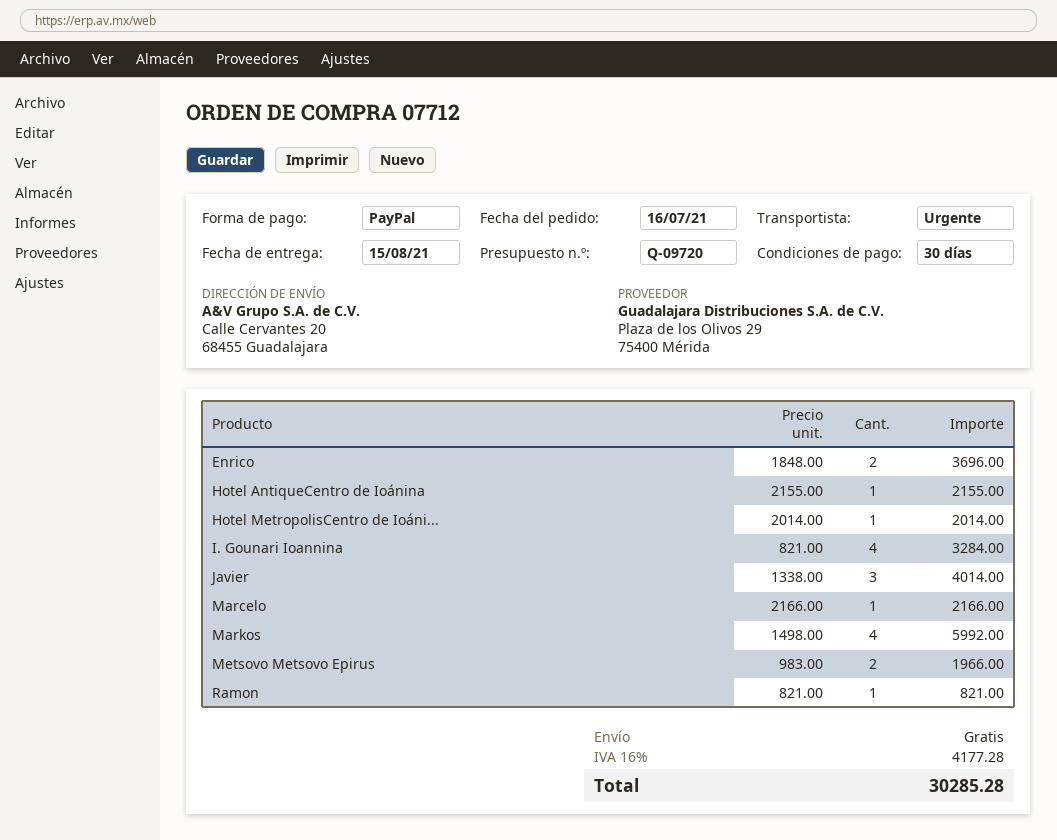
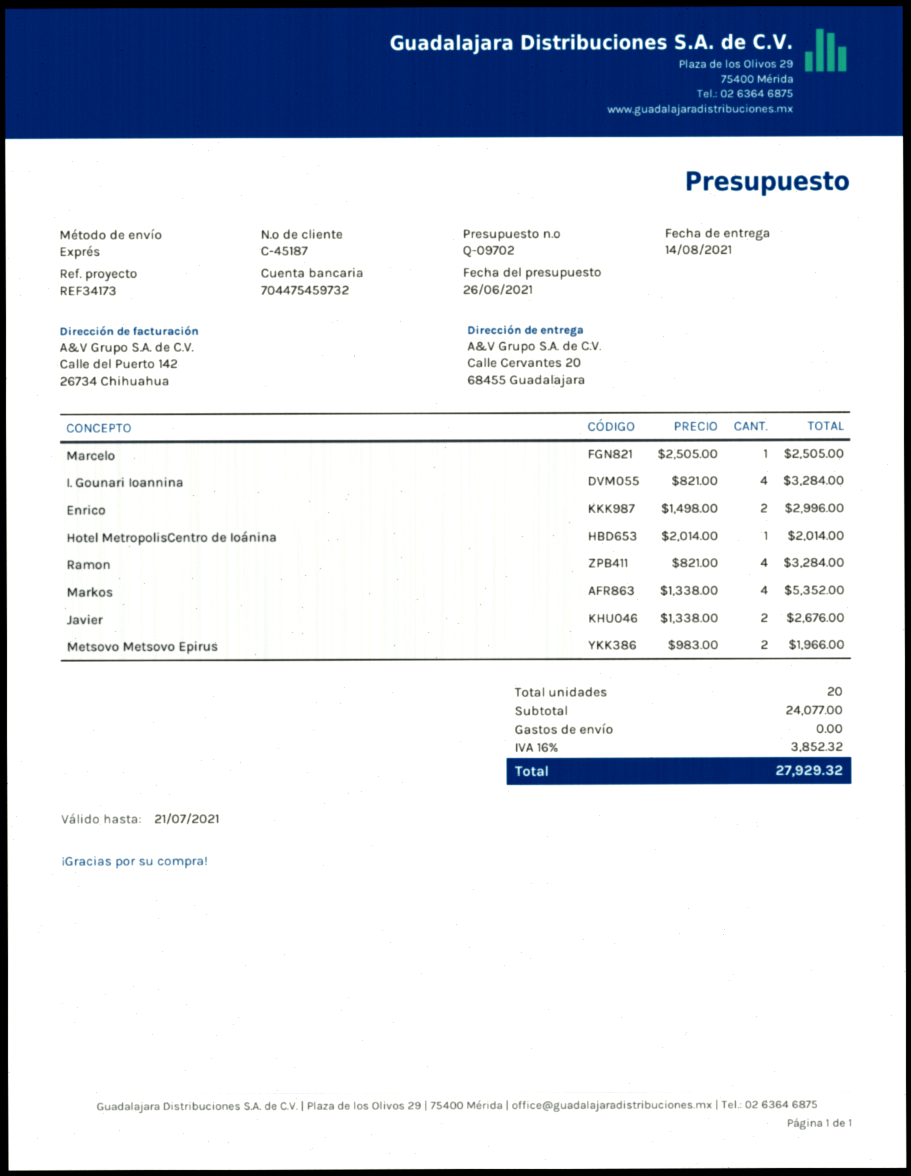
quote number: Q-09720 -> Q-09702
delivery date: 2021-08-15 -> 2021-08-14
Enrico: 2 x 1848.00 = 3696.00 -> 2 x 1498.00 = 2996.00
Hotel AntiqueCentro de Ioánina: 1 x 2155.00 = 2155.00 -> none
Javier: 3 x 1338.00 = 4014.00 -> 2 x 1338.00 = 2676.00
Marcelo: 1 x 2166.00 = 2166.00 -> 1 x 2505.00 = 2505.00
Markos: 4 x 1498.00 = 5992.00 -> 4 x 1338.00 = 5352.00
Ramon: 1 x 821.00 = 821.00 -> 4 x 821.00 = 3284.00
tax: 16% = 4177.28 -> 16% = 3852.32
total: 30285.28 -> 27929.32

